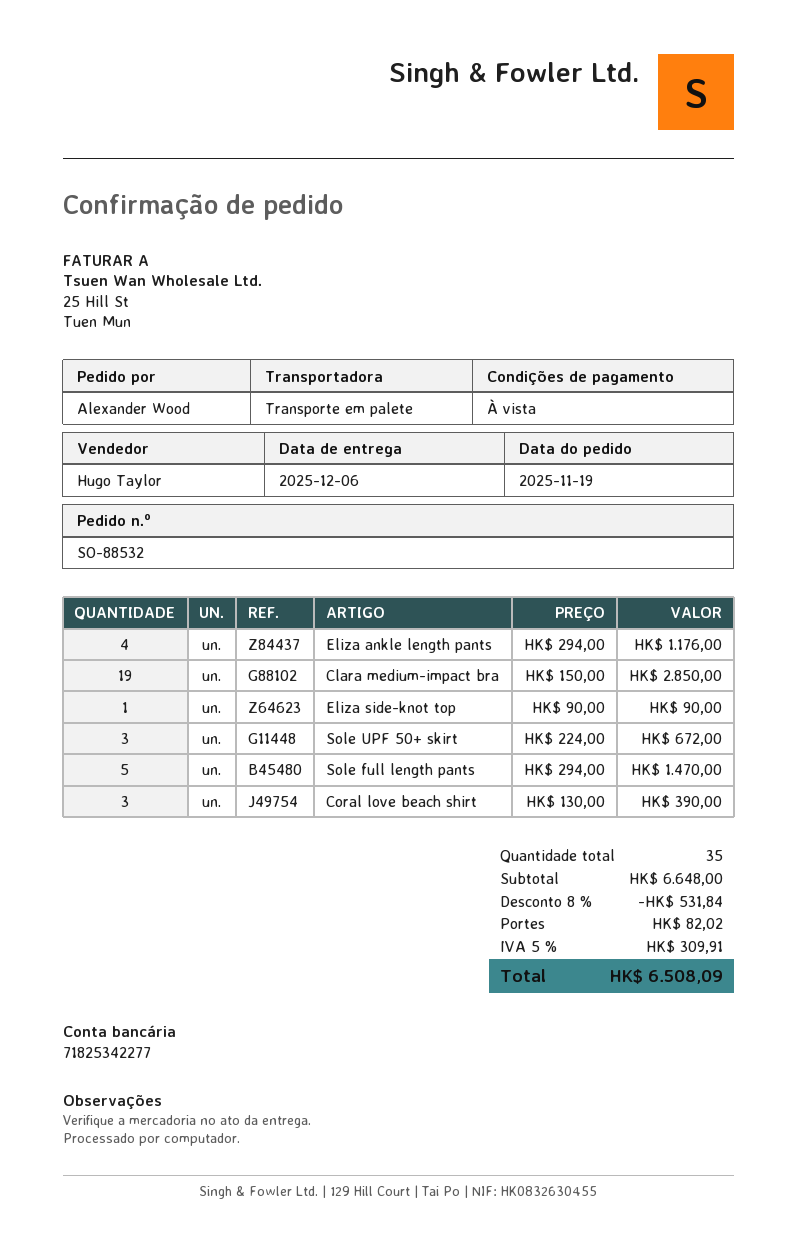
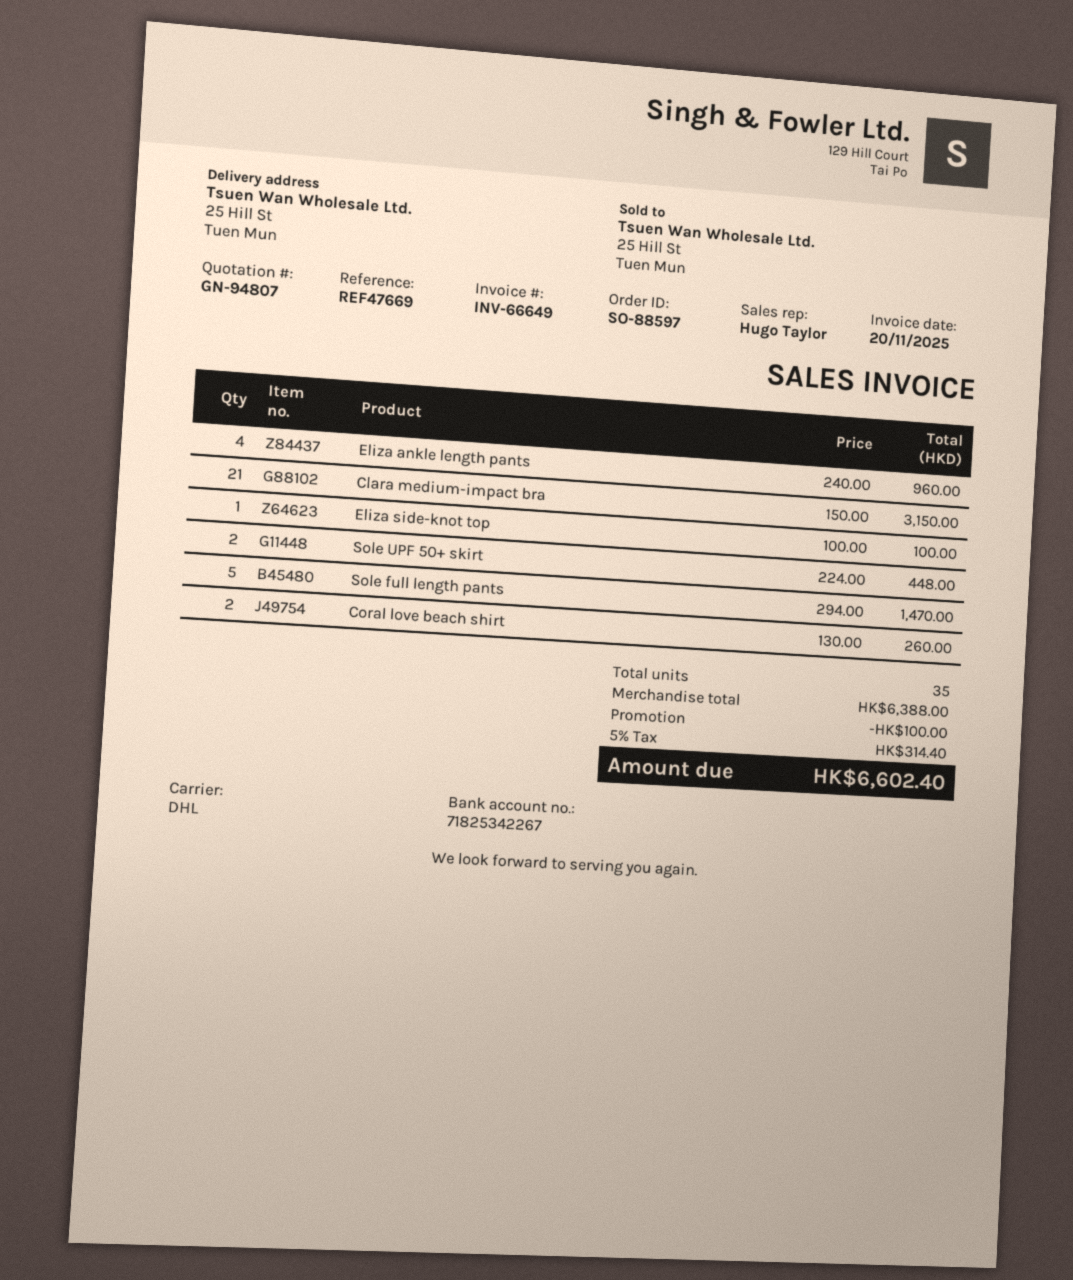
order number: SO-88532 -> SO-88597
bank account: 71825342277 -> 71825342267
shipping method: pallet freight -> DHL
Eliza ankle length pants: 4 x 294.00 = 1176.00 -> 4 x 240.00 = 960.00
Clara medium-impact bra: 19 x 150.00 = 2850.00 -> 21 x 150.00 = 3150.00
Eliza side-knot top: 1 x 90.00 = 90.00 -> 1 x 100.00 = 100.00
Sole UPF 50+ skirt: 3 x 224.00 = 672.00 -> 2 x 224.00 = 448.00
Coral love beach shirt: 3 x 130.00 = 390.00 -> 2 x 130.00 = 260.00
subtotal: 6648.00 -> 6388.00
discount: 531.84 -> 100.00
shipping: 82.02 -> none
tax: 5% = 309.91 -> 5% = 314.40
total: 6508.09 -> 6602.40

